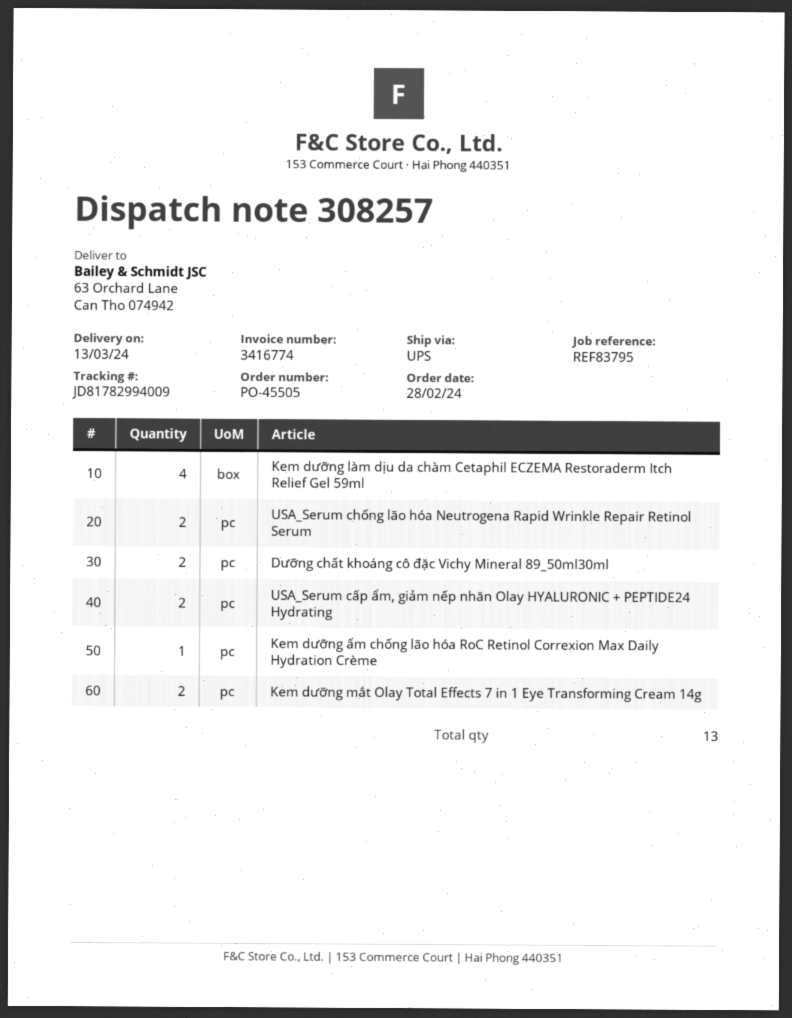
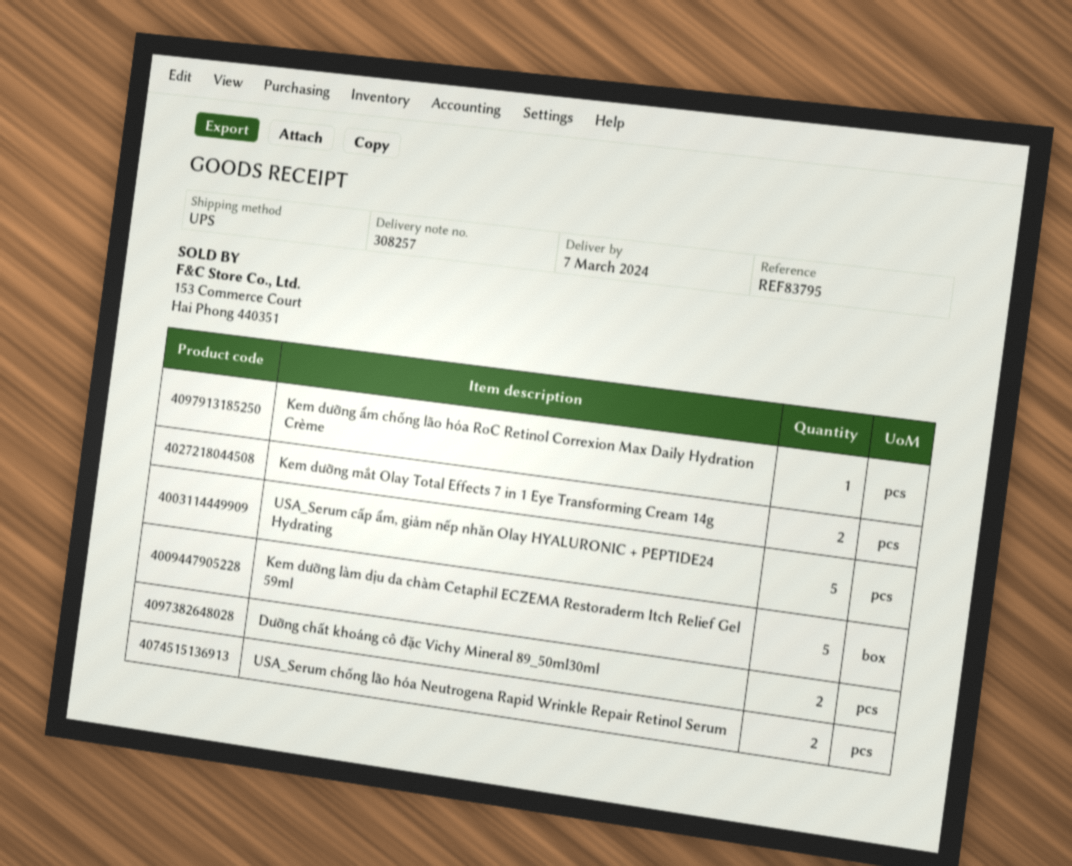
delivery date: 2024-03-13 -> 2024-03-07
Kem dưỡng làm dịu da chàm Cetaphil ECZEMA Restoraderm Itch Relief Gel 59ml: 4 -> 5
USA_Serum cấp ẩm, giảm nếp nhăn Olay HYALURONIC + PEPTIDE24 Hydrating: 2 -> 5

